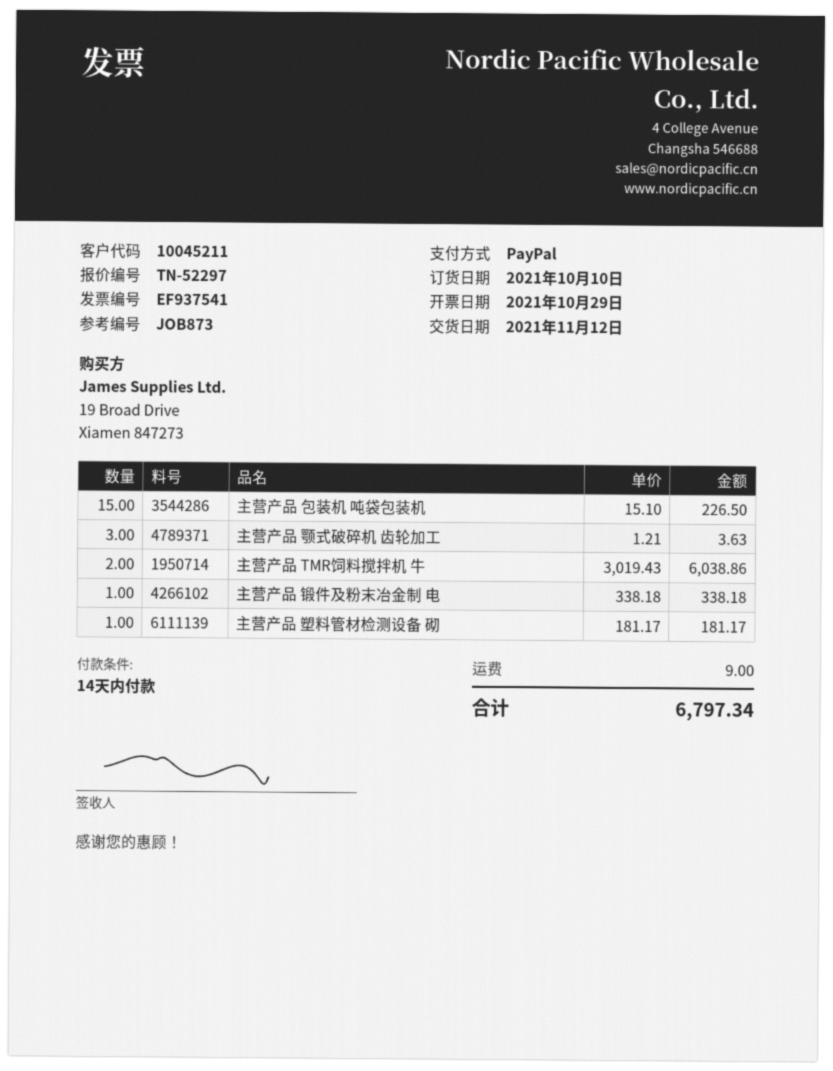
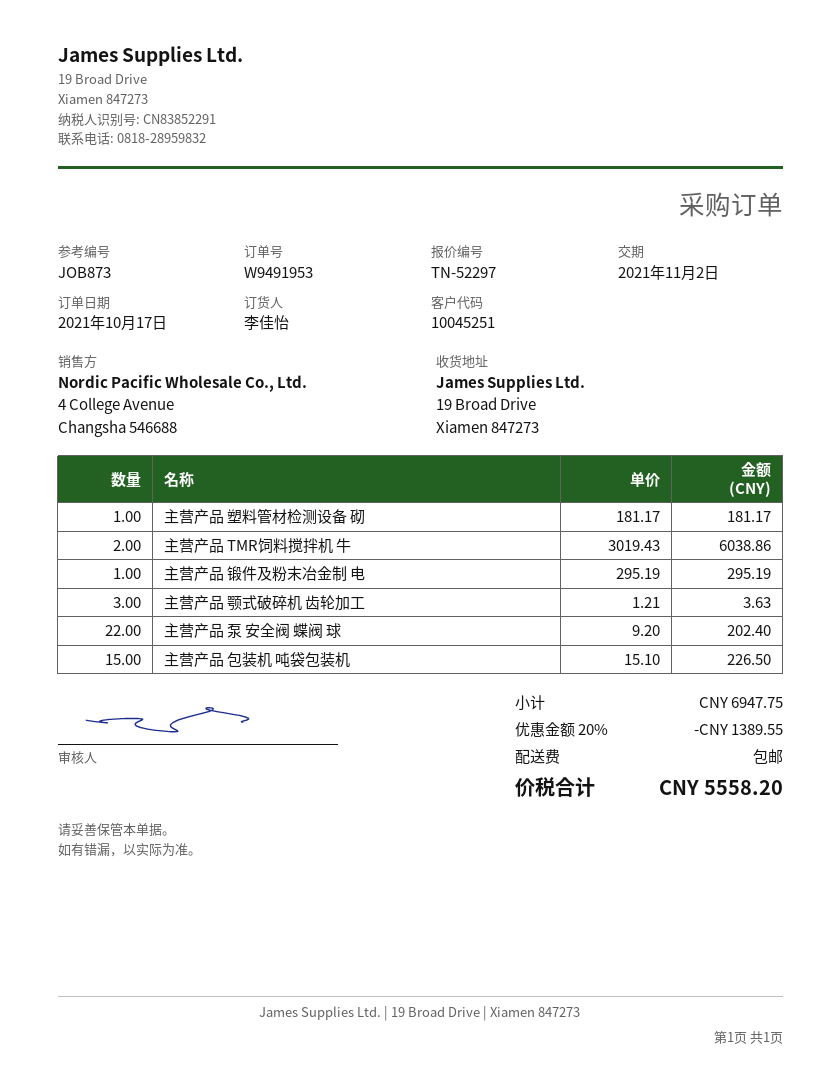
order date: 2021-10-10 -> 2021-10-17
delivery date: 2021-11-12 -> 2021-11-02
customer number: 10045211 -> 10045251
主营产品 锻件及粉末冶金制 电: 1 x 338.18 = 338.18 -> 1 x 295.19 = 295.19
主营产品 泵 安全阀 蝶阀 球: none -> 22 x 9.20 = 202.40
discount: none -> 20% = 1389.55
shipping: 9.00 -> 0.00
total: 6797.34 -> 5558.20

